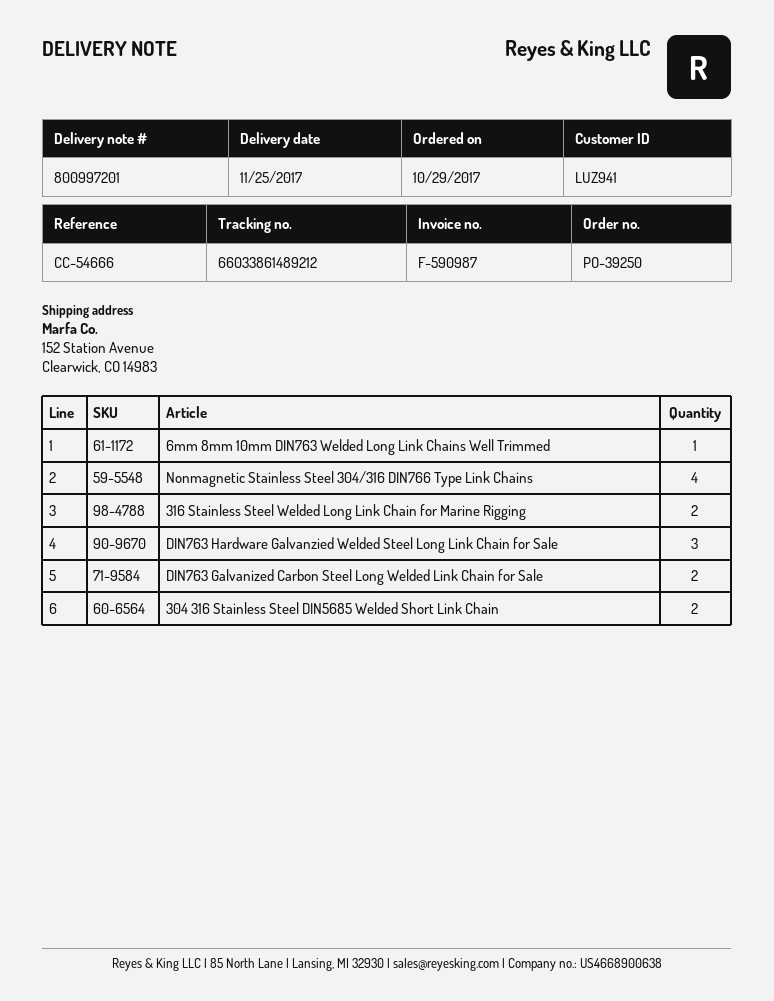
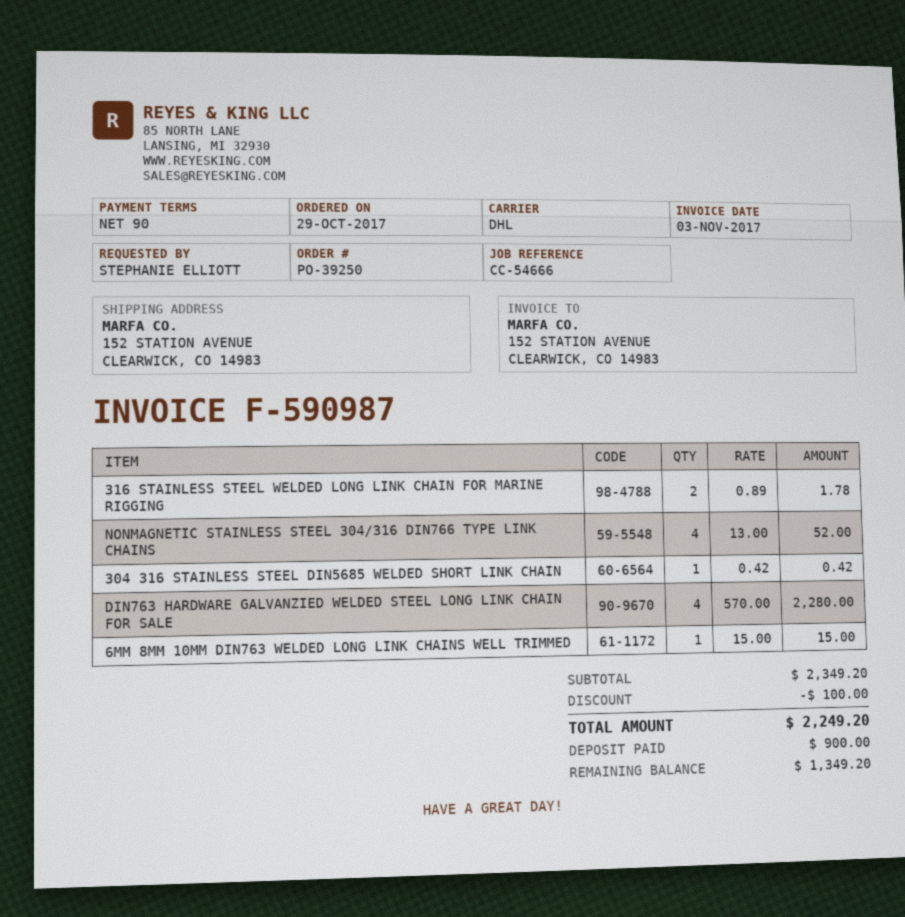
DIN763 Hardware Galvanzied Welded Steel Long Link Chain for Sale: 3 -> 4
DIN763 Galvanized Carbon Steel Long Welded Link Chain for Sale: 2 -> none
304 316 Stainless Steel DIN5685 Welded Short Link Chain: 2 -> 1

